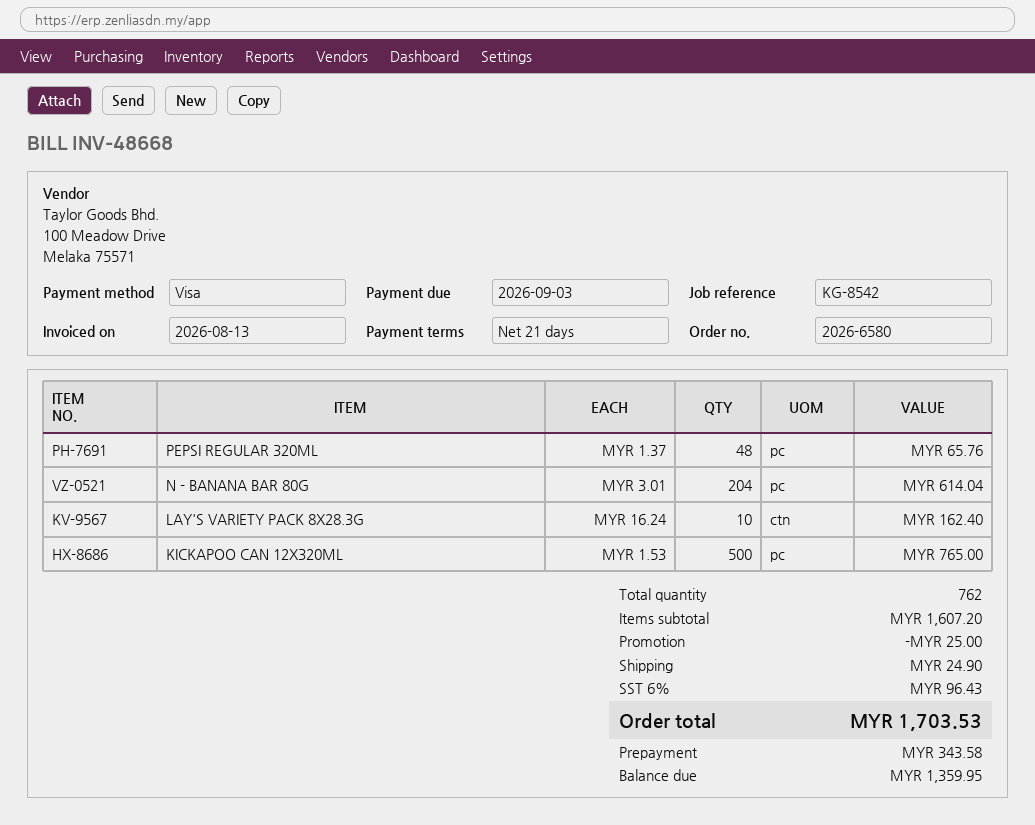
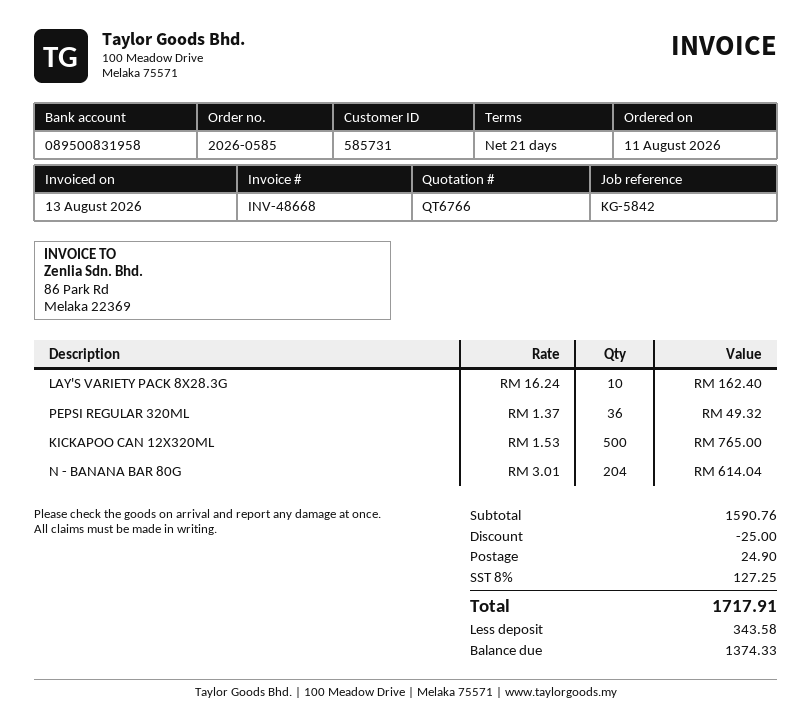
order number: 2026-6580 -> 2026-0585
reference: KG-8542 -> KG-5842
PEPSI REGULAR 320ML: 48 x 1.37 = 65.76 -> 36 x 1.37 = 49.32
subtotal: 1607.20 -> 1590.76
tax: 6% = 96.43 -> 8% = 127.25
total: 1703.53 -> 1717.91
balance: 1359.95 -> 1374.33

